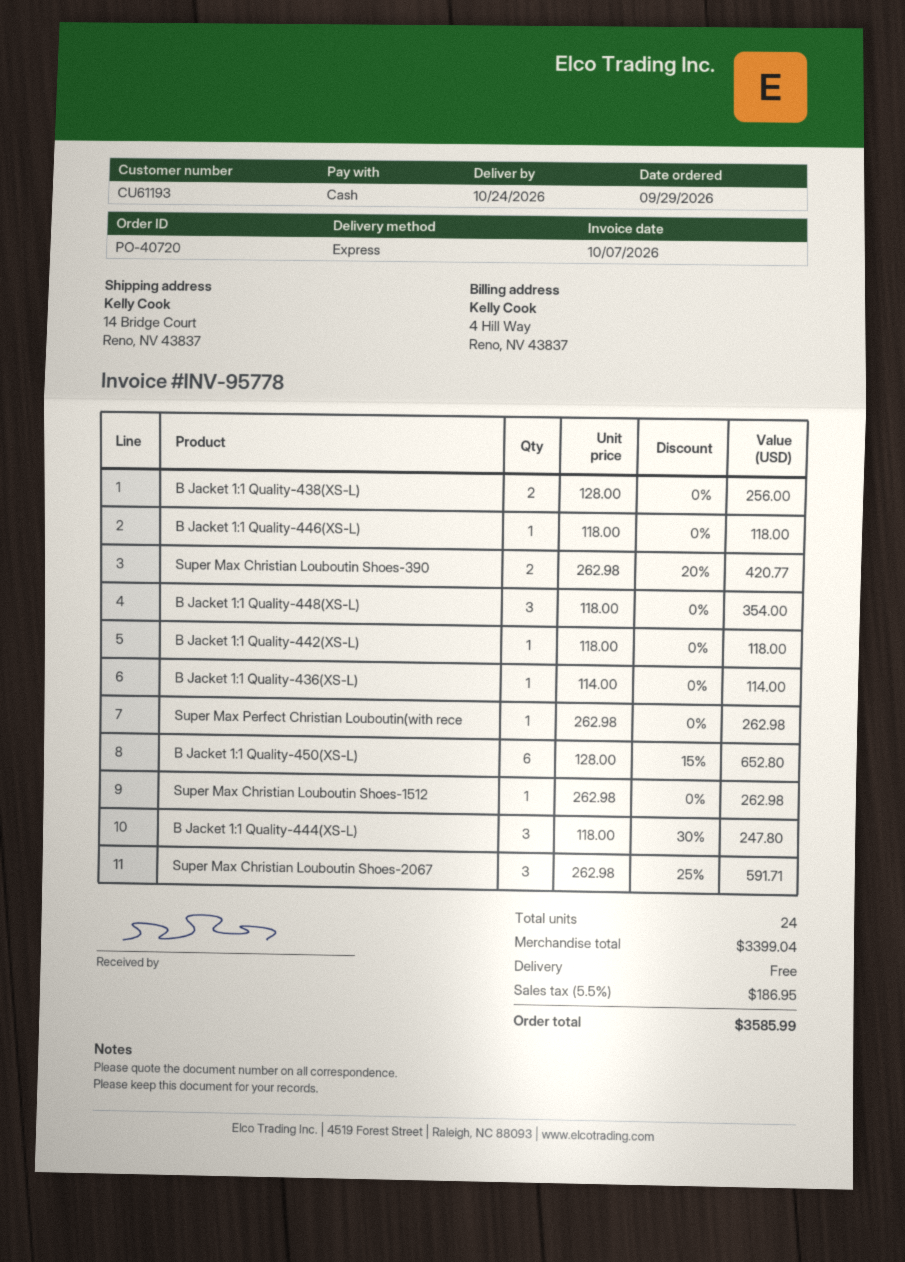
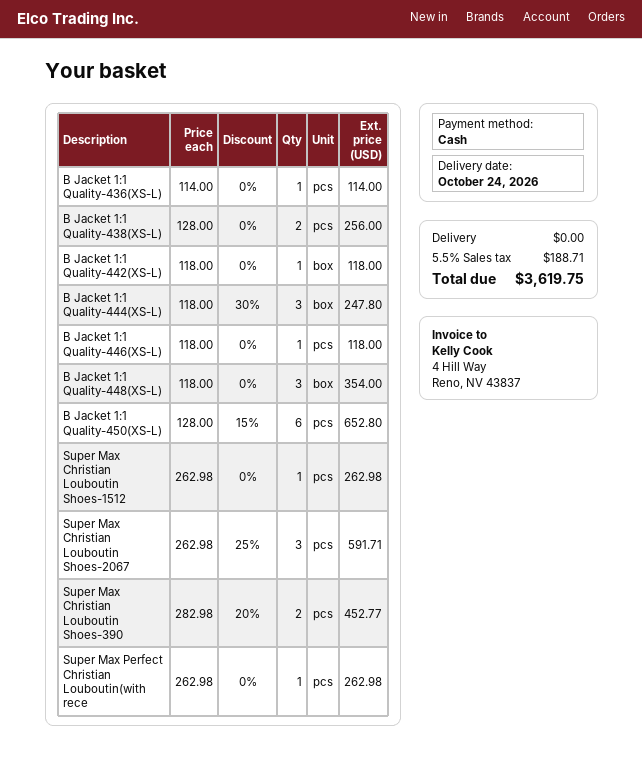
Super Max Christian Louboutin Shoes-390: 2 x 262.98 - 20% = 420.77 -> 2 x 282.98 - 20% = 452.77
tax: 5.5% = 186.95 -> 5.5% = 188.71
total: 3585.99 -> 3619.75

